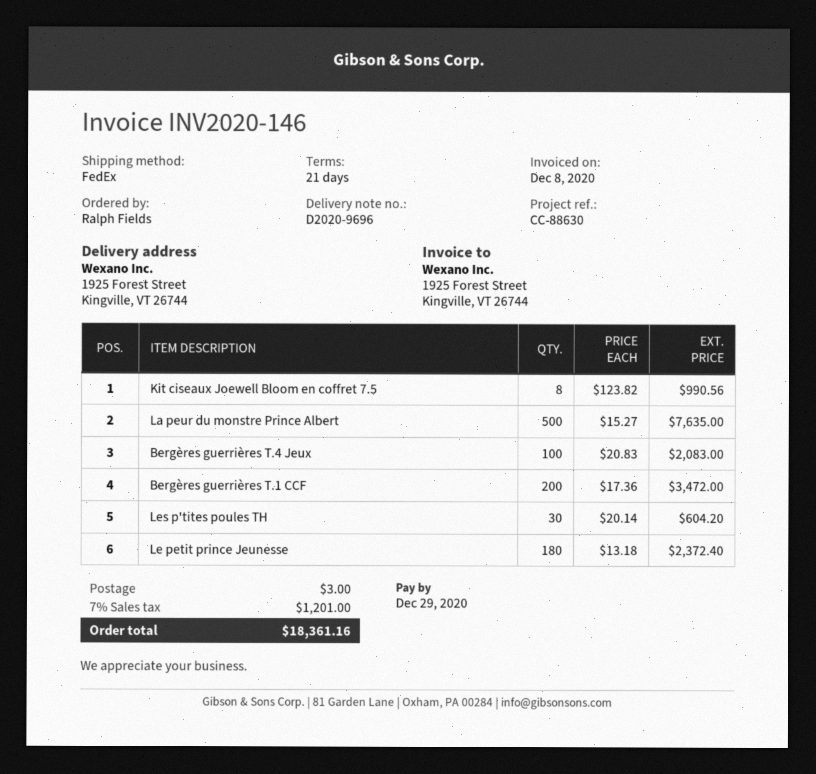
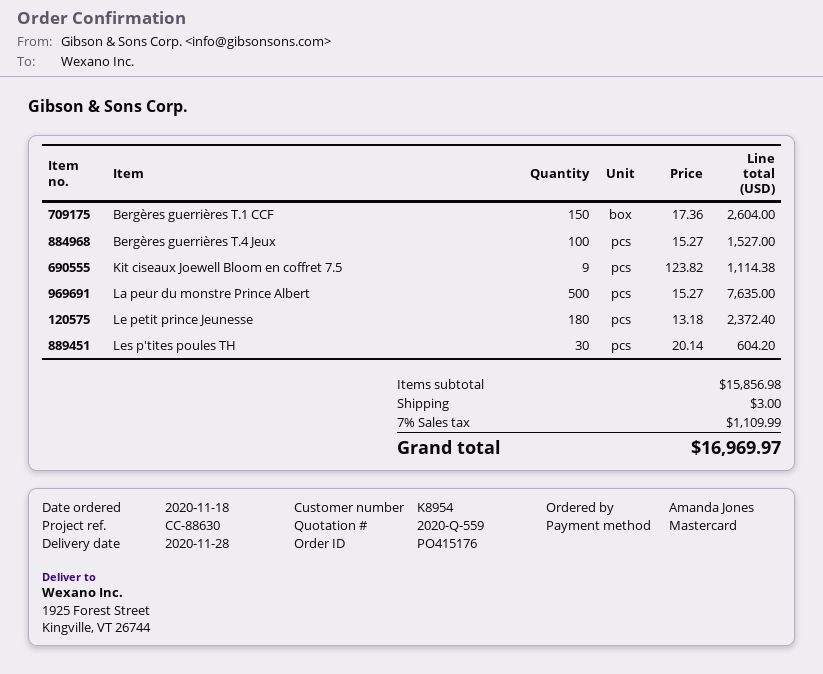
ordered by: Ralph Fields -> Amanda Jones
Kit ciseaux Joewell Bloom en coffret 7.5: 8 x 123.82 = 990.56 -> 9 x 123.82 = 1114.38
Bergères guerrières T.4 Jeux: 100 x 20.83 = 2083.00 -> 100 x 15.27 = 1527.00
Bergères guerrières T.1 CCF: 200 x 17.36 = 3472.00 -> 150 x 17.36 = 2604.00
tax: 7% = 1201.00 -> 7% = 1109.99
total: 18361.16 -> 16969.97

